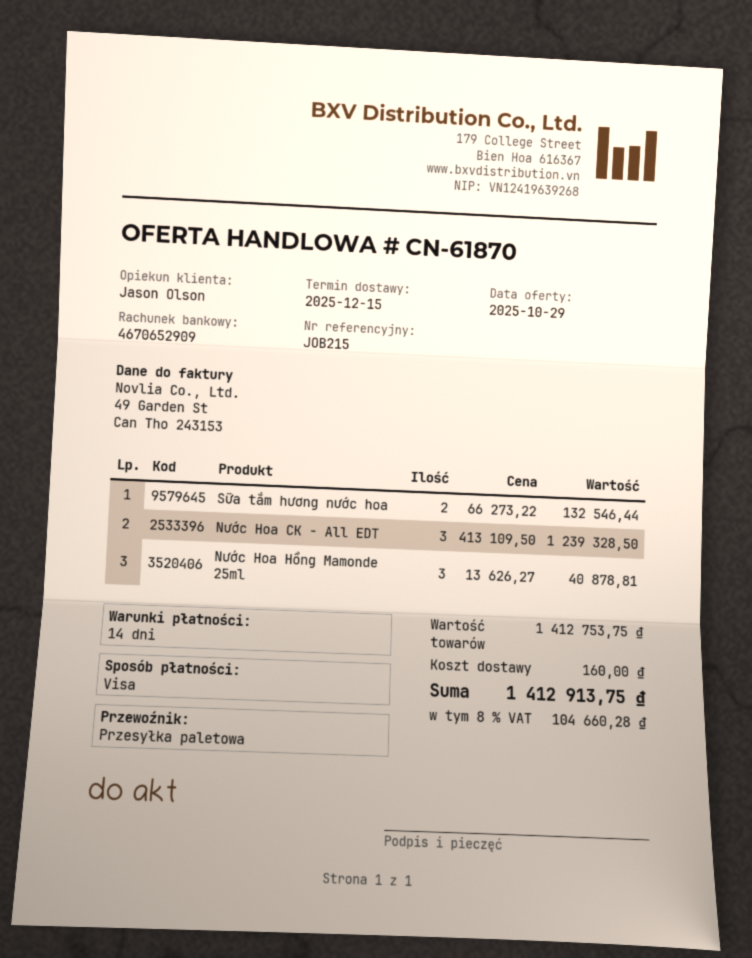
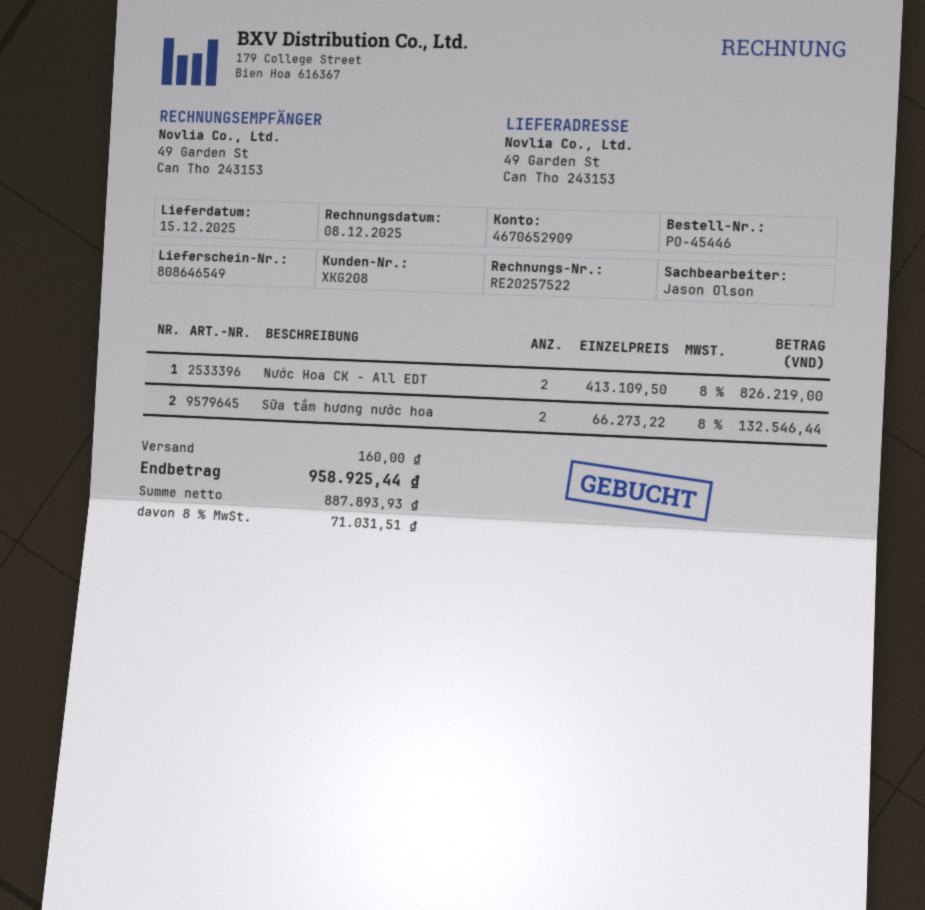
Nước Hoa CK - All EDT: 3 x 413109.50 = 1239328.50 -> 2 x 413109.50 = 826219.00
Nước Hoa Hồng Mamonde 25ml: 3 x 13626.27 = 40878.81 -> none
tax: 8% = 104660.28 -> 8% = 71031.51
total: 1412913.75 -> 958925.44

